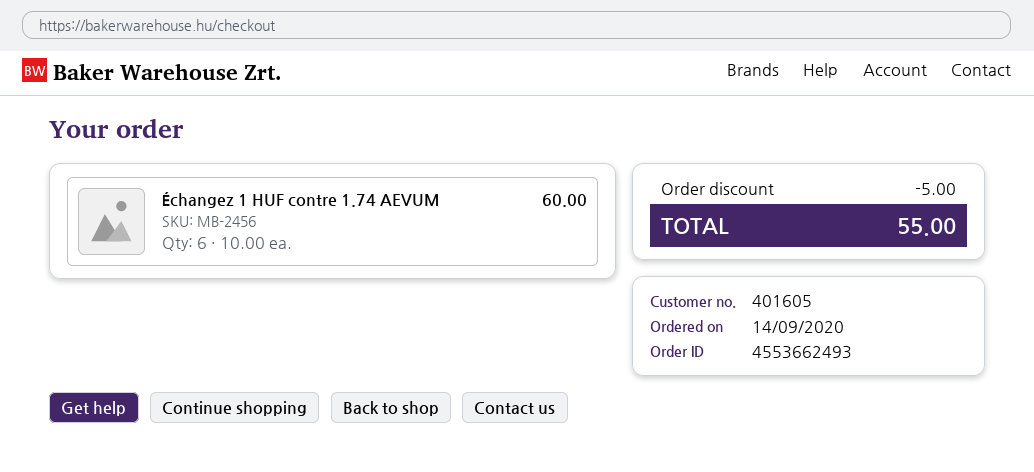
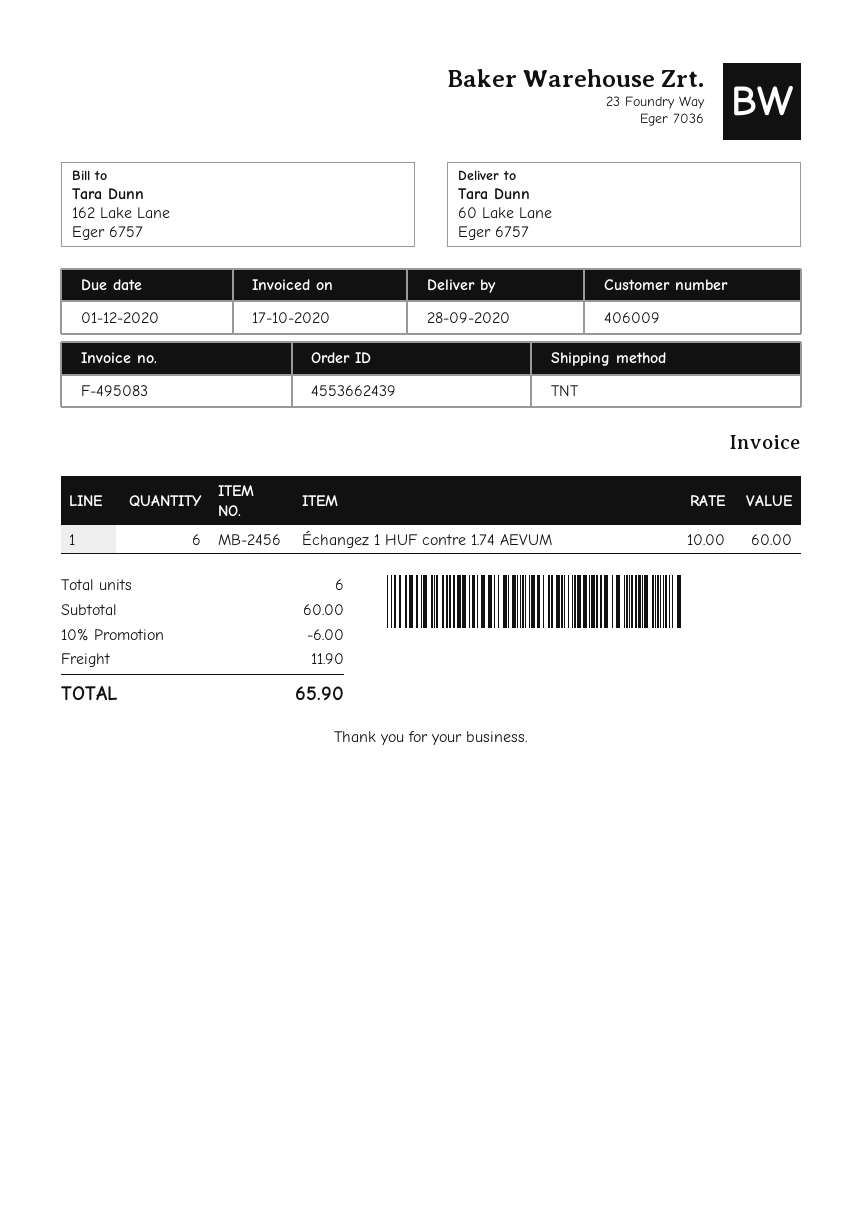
order number: 4553662493 -> 4553662439
customer number: 401605 -> 406009
discount: 5.00 -> 6.00
shipping: none -> 11.90
total: 55.00 -> 65.90

